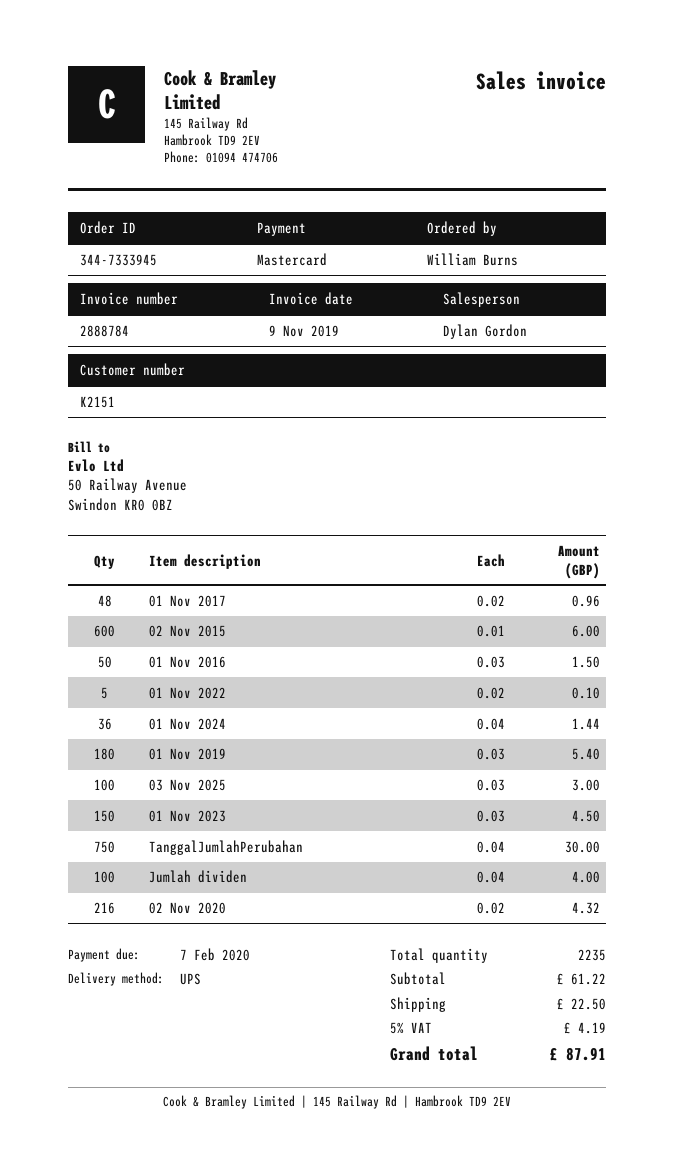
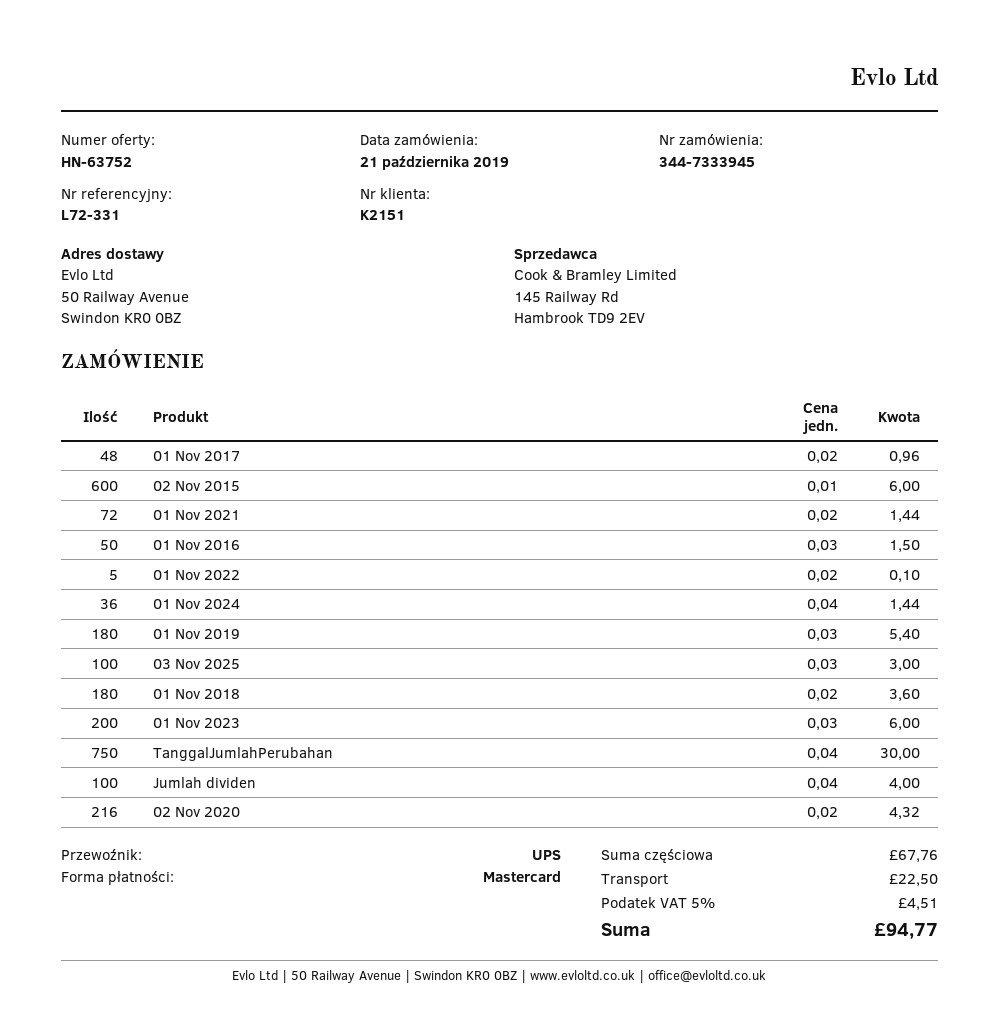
01 Nov 2023: 150 x 0.03 = 4.50 -> 200 x 0.03 = 6.00
01 Nov 2021: none -> 72 x 0.02 = 1.44
01 Nov 2018: none -> 180 x 0.02 = 3.60
subtotal: 61.22 -> 67.76
tax: 5% = 4.19 -> 5% = 4.51
total: 87.91 -> 94.77

